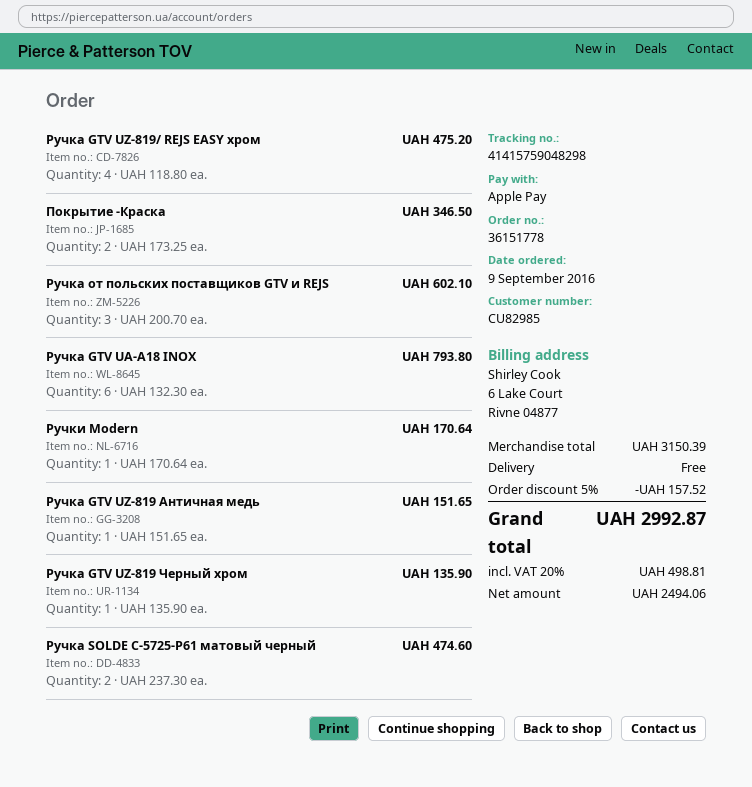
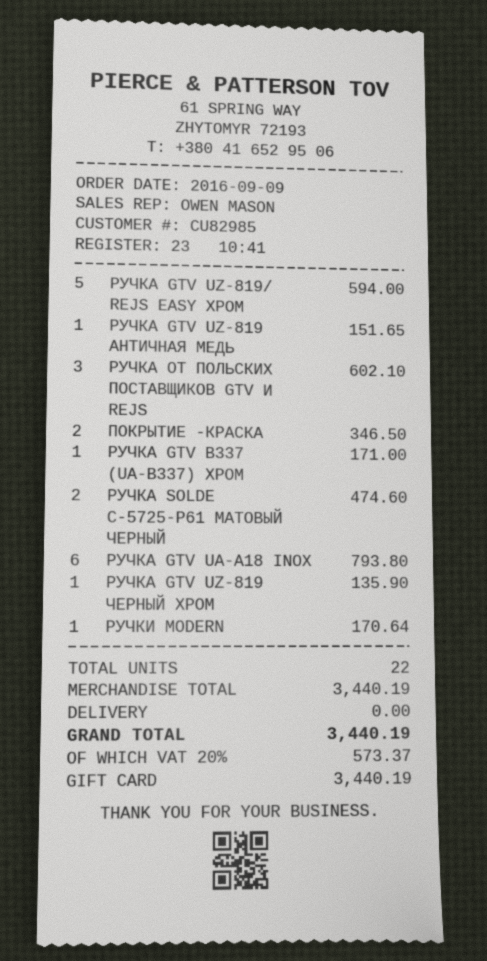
payment method: Apple Pay -> gift card
Ручка GTV UZ-819/ REJS EASY хром: 4 for 475.20 -> 5 for 594.00
РУЧКА GTV B337 (UA-B337) ХРОМ: none -> 1 for 171.00
subtotal: 3150.39 -> 3440.19
discount: 5% = 157.52 -> none
tax: 20% = 498.81 -> 20% = 573.37
total: 2992.87 -> 3440.19

